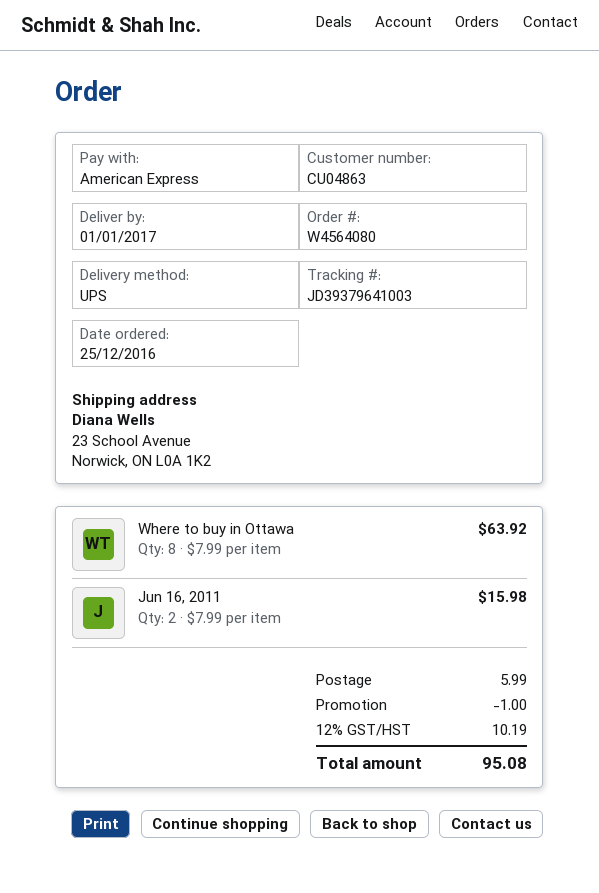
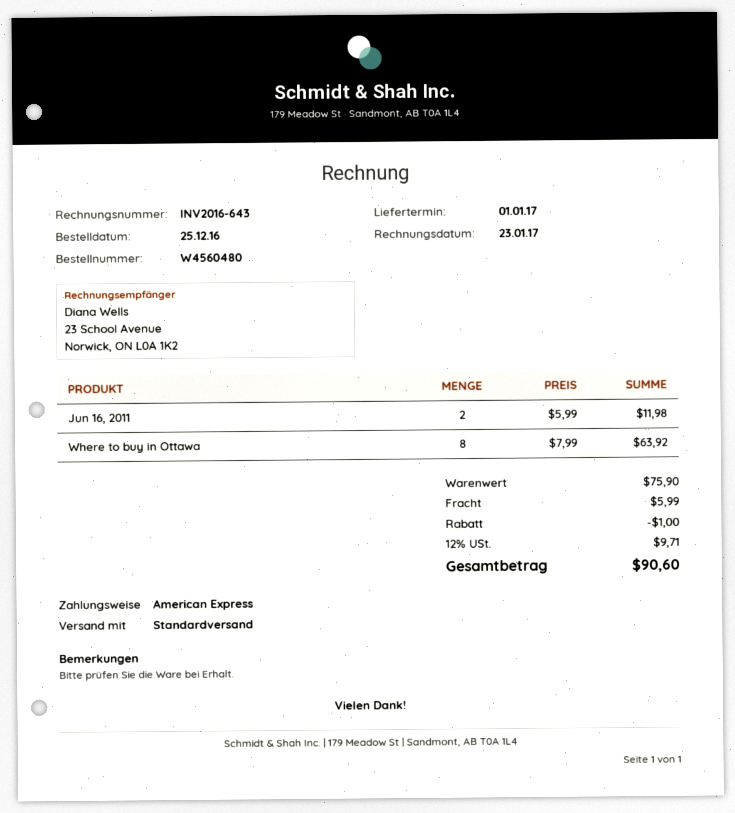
order number: W4564080 -> W4560480
shipping method: UPS -> standard
Jun 16, 2011: 2 x 7.99 = 15.98 -> 2 x 5.99 = 11.98
tax: 12% = 10.19 -> 12% = 9.71
total: 95.08 -> 90.60

